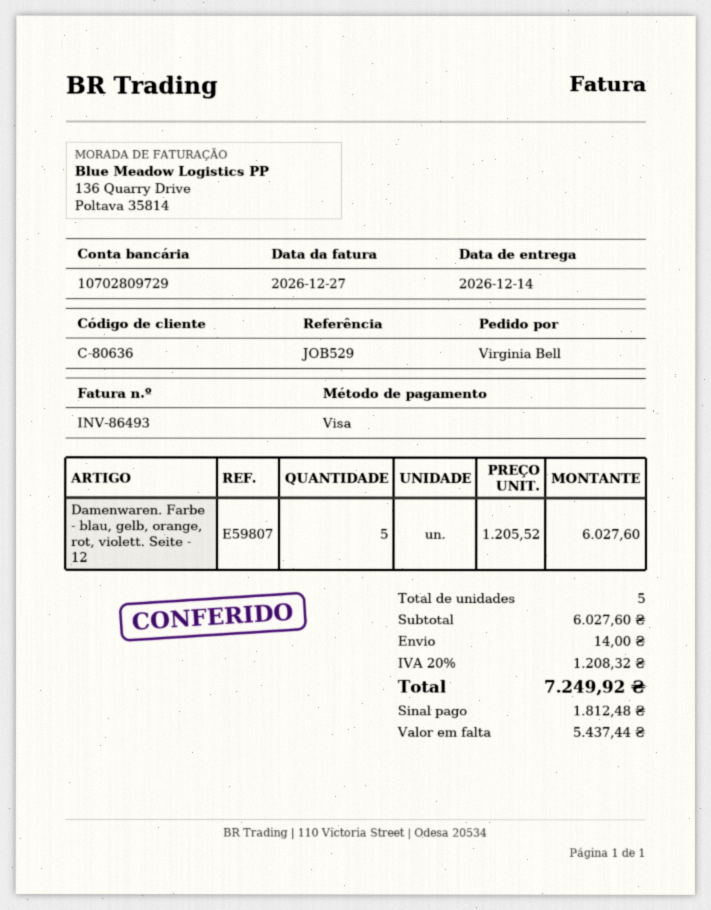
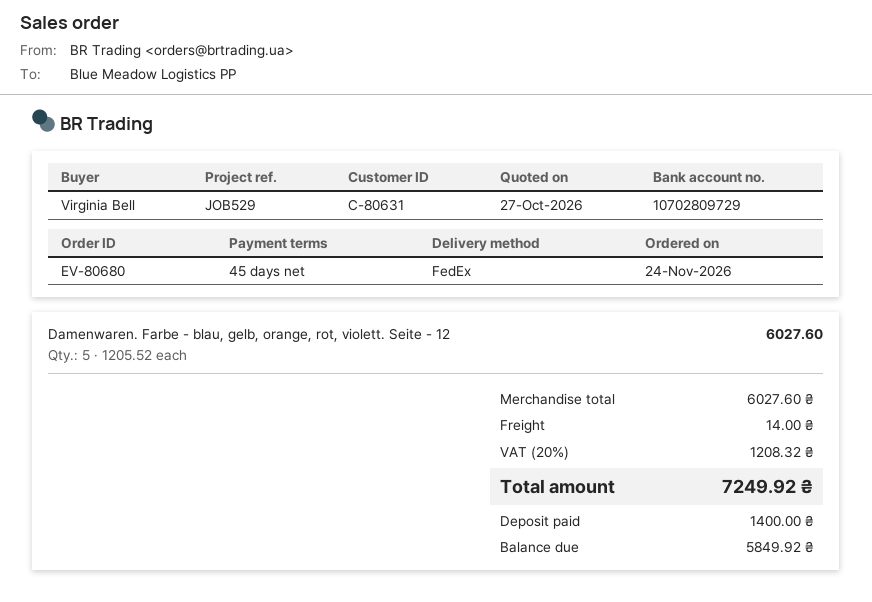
customer number: C-80636 -> C-80631
deposit: 1812.48 -> 1400.00
balance: 5437.44 -> 5849.92

